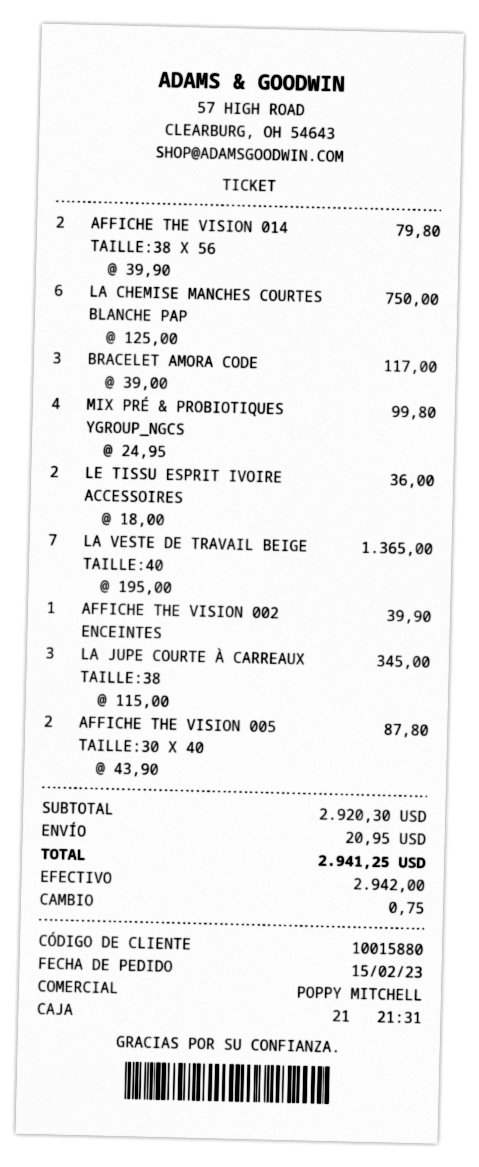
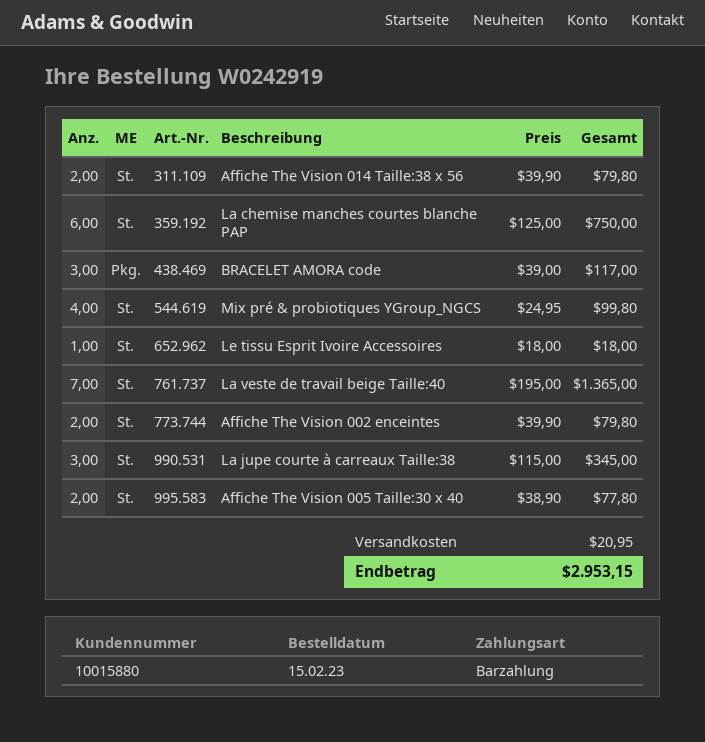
LE TISSU ESPRIT IVOIRE ACCESSOIRES: 2 x 18.00 = 36.00 -> 1 x 18.00 = 18.00
AFFICHE THE VISION 002 ENCEINTES: 1 x 39.90 = 39.90 -> 2 x 39.90 = 79.80
AFFICHE THE VISION 005 TAILLE:30 X 40: 2 x 43.90 = 87.80 -> 2 x 38.90 = 77.80
total: 2941.25 -> 2953.15

